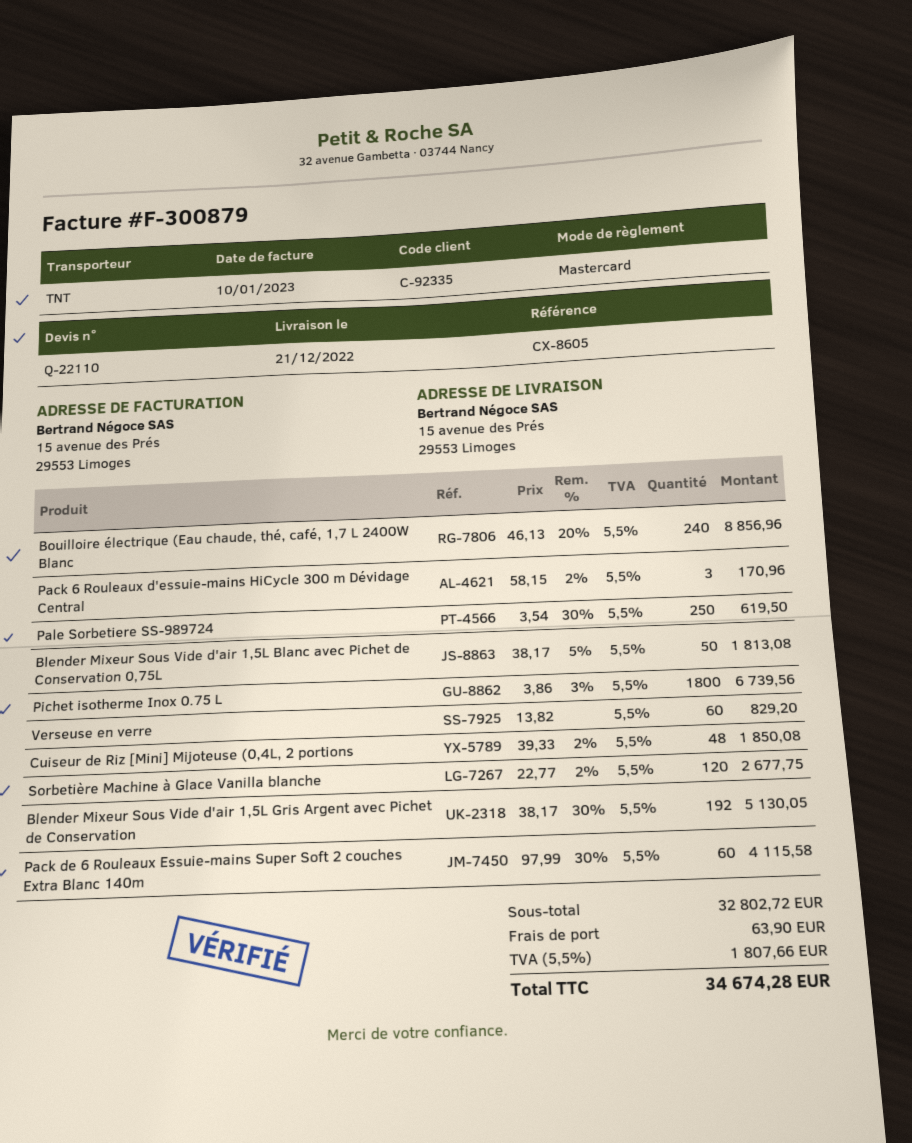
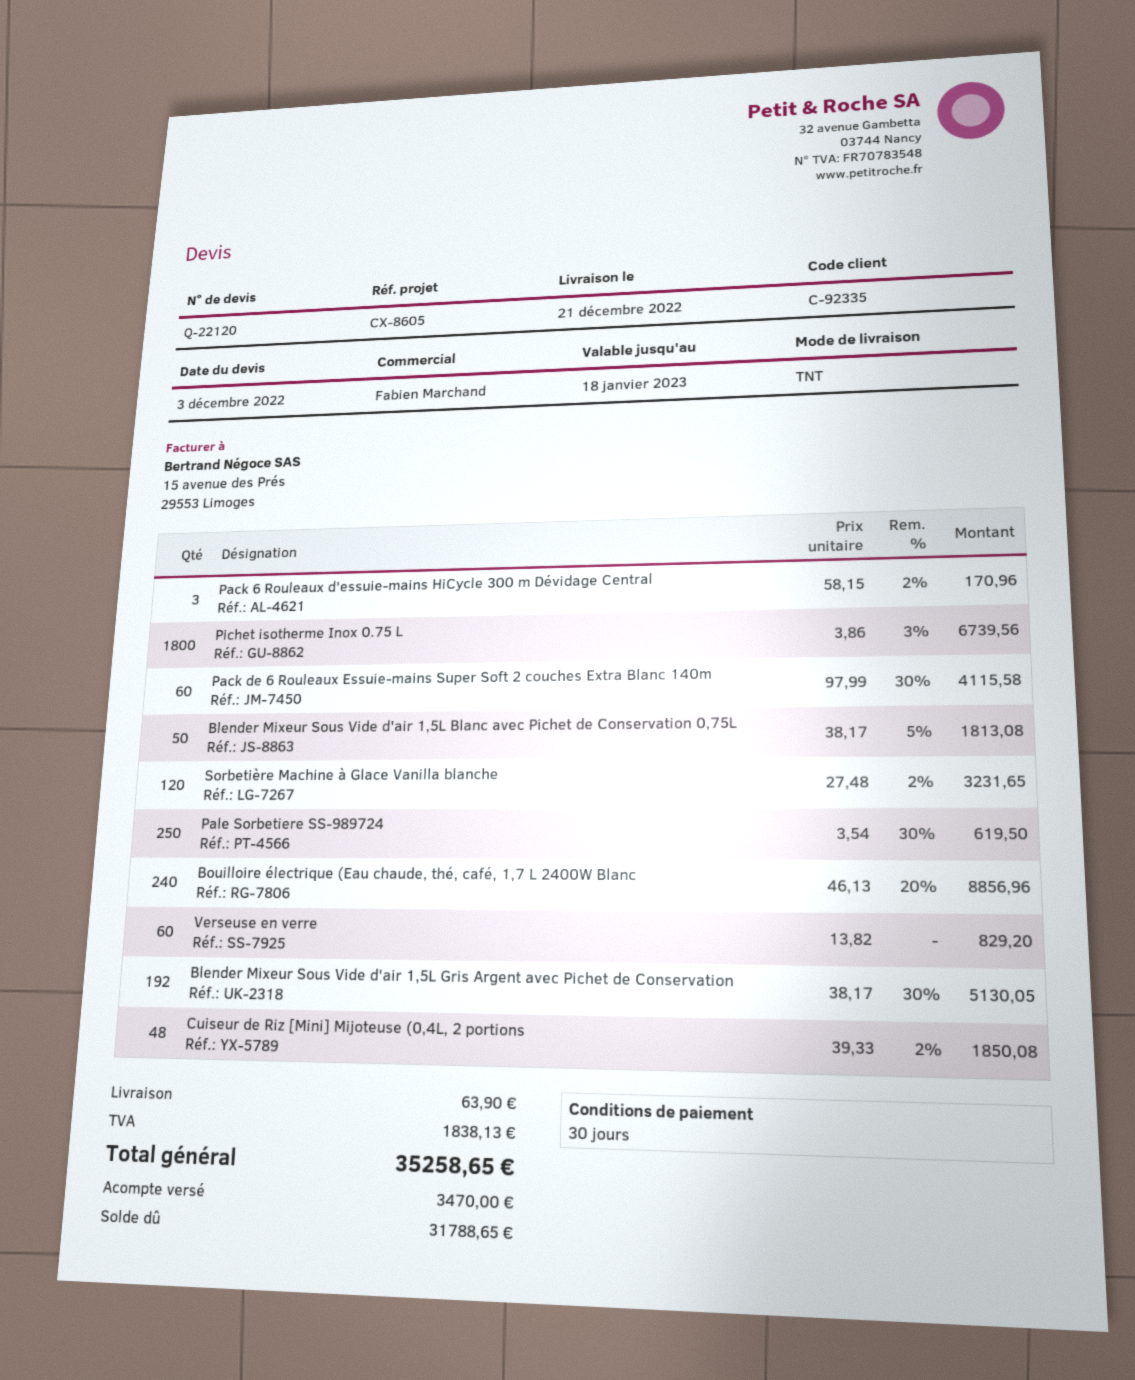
quote number: Q-22110 -> Q-22120
Sorbetière Machine à Glace Vanilla blanche: 120 x 22.77 - 2% = 2677.75 -> 120 x 27.48 - 2% = 3231.65
tax: 1807.66 -> 1838.13
total: 34674.28 -> 35258.65

